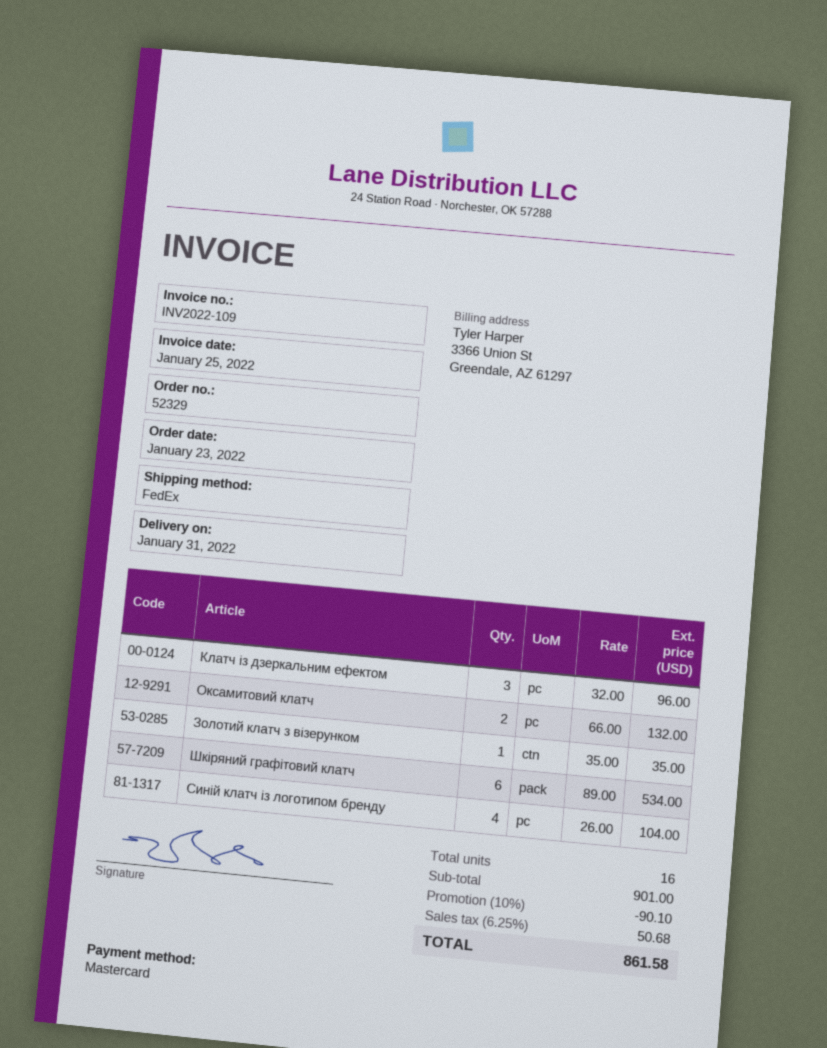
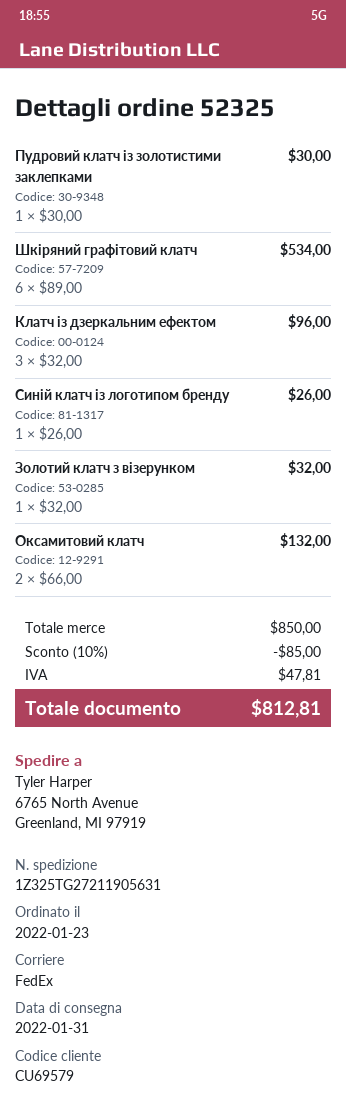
order number: 52329 -> 52325
Золотий клатч з візерунком: 1 x 35.00 = 35.00 -> 1 x 32.00 = 32.00
Синій клатч із логотипом бренду: 4 x 26.00 = 104.00 -> 1 x 26.00 = 26.00
Пудровий клатч із золотистими заклепками: none -> 1 x 30.00 = 30.00
subtotal: 901.00 -> 850.00
discount: 10% = 90.10 -> 10% = 85.00
tax: 50.68 -> 47.81
total: 861.58 -> 812.81

